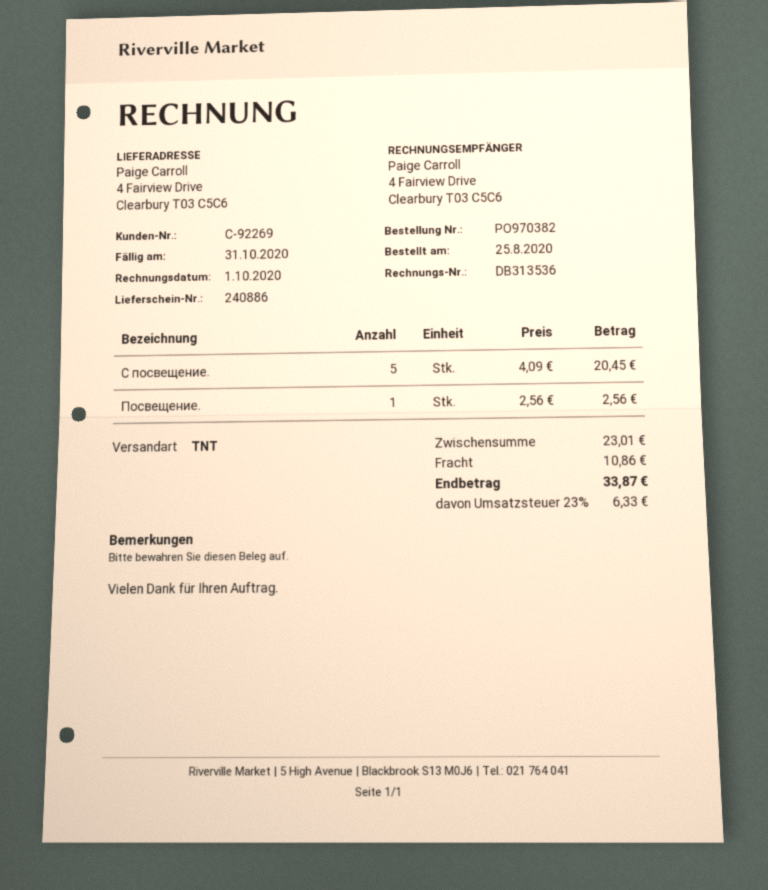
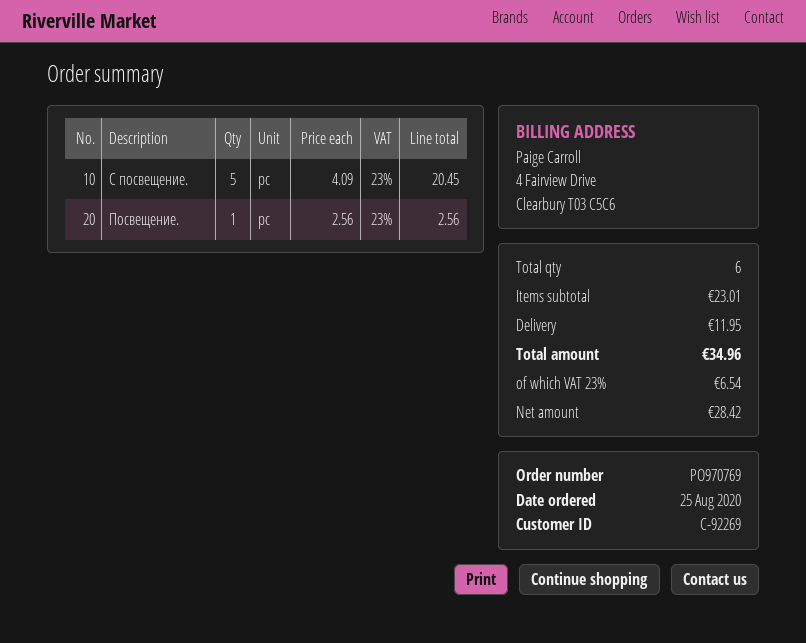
order number: PO970382 -> PO970769
shipping: 10.86 -> 11.95
tax: 23% = 6.33 -> 23% = 6.54
total: 33.87 -> 34.96

